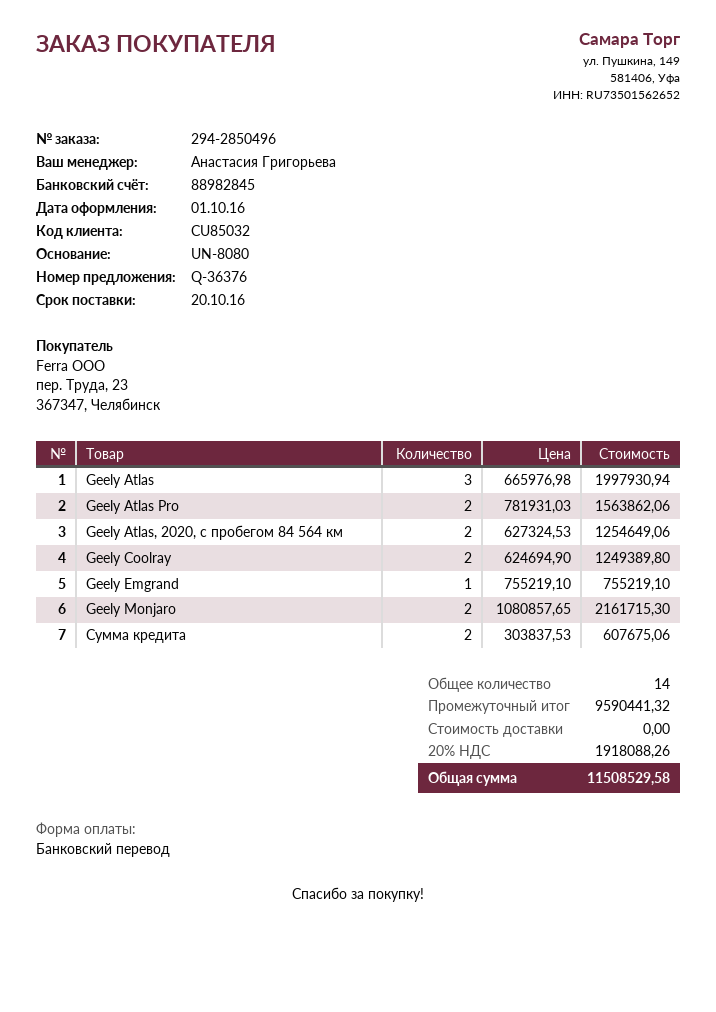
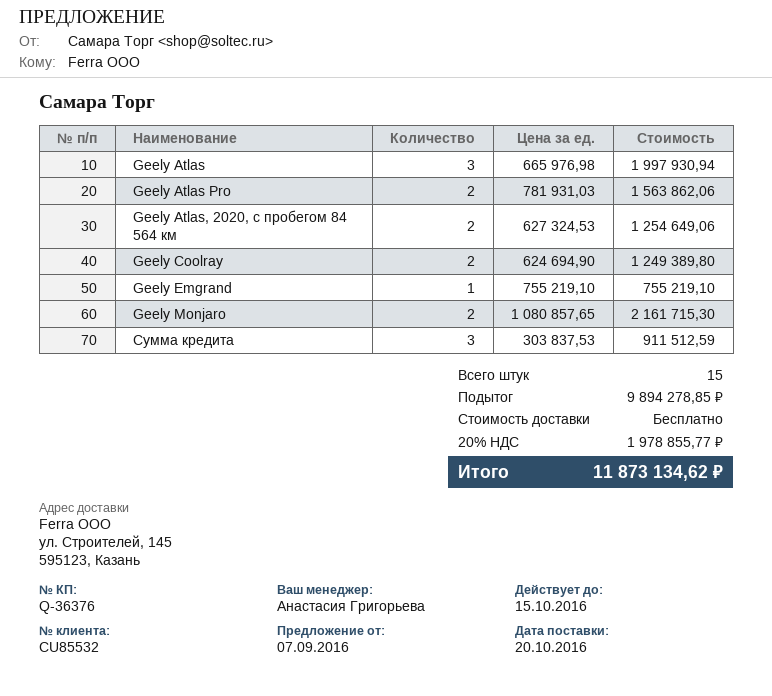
customer number: CU85032 -> CU85532
Сумма кредита: 2 x 303837.53 = 607675.06 -> 3 x 303837.53 = 911512.59
total quantity: 14 -> 15
subtotal: 9590441.32 -> 9894278.85
tax: 20% = 1918088.26 -> 20% = 1978855.77
total: 11508529.58 -> 11873134.62

